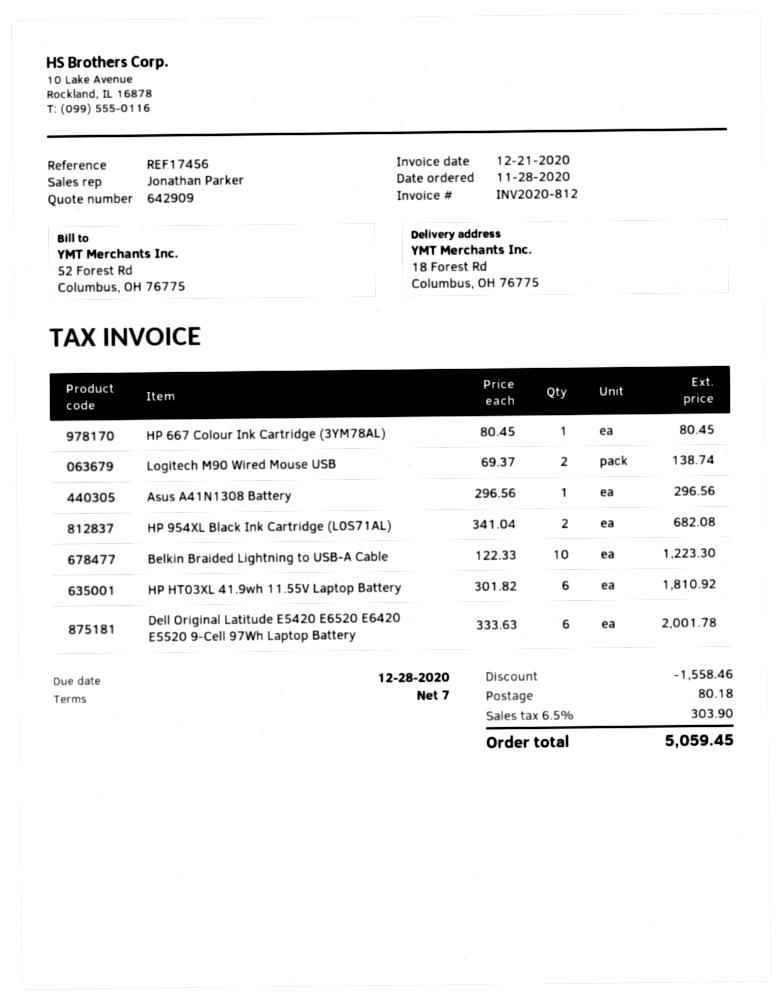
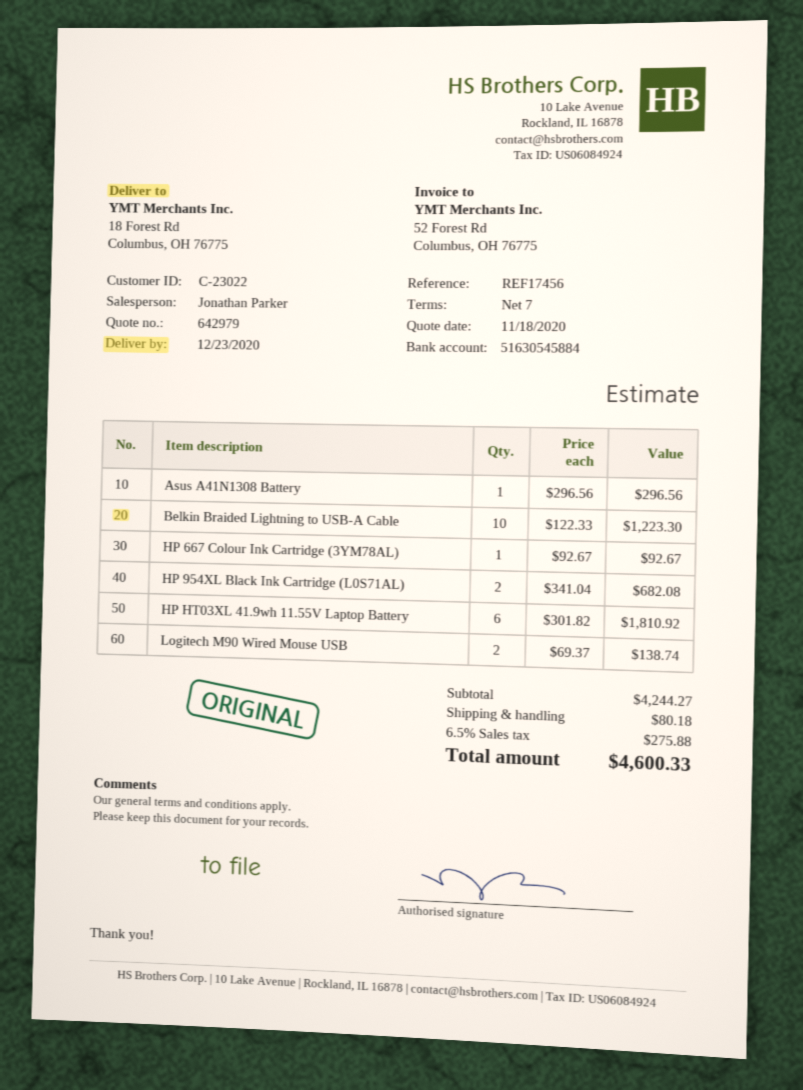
quote number: 642909 -> 642979
HP 667 Colour Ink Cartridge (3YM78AL): 1 x 80.45 = 80.45 -> 1 x 92.67 = 92.67
Dell Original Latitude E5420 E6520 E6420 E5520 9-Cell 97Wh Laptop Battery: 6 x 333.63 = 2001.78 -> none
discount: 1558.46 -> none
tax: 6.5% = 303.90 -> 6.5% = 275.88
total: 5059.45 -> 4600.33

